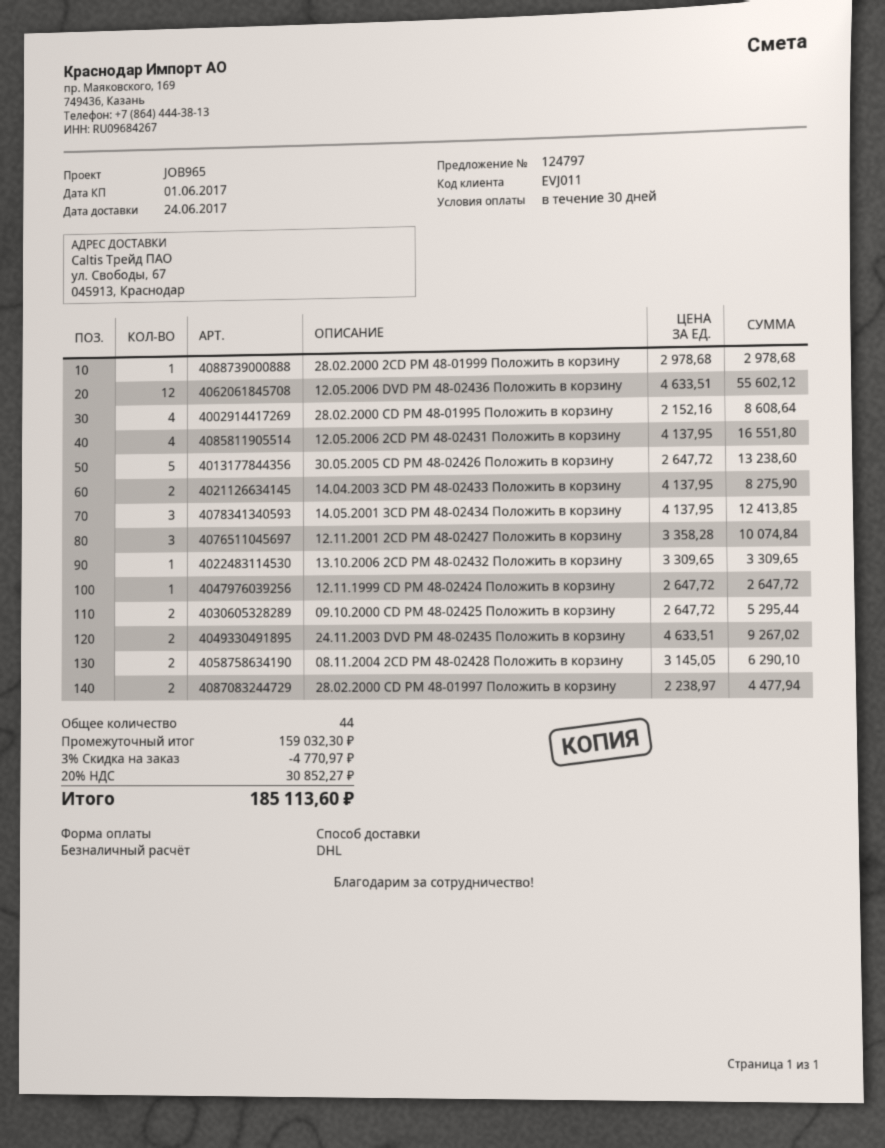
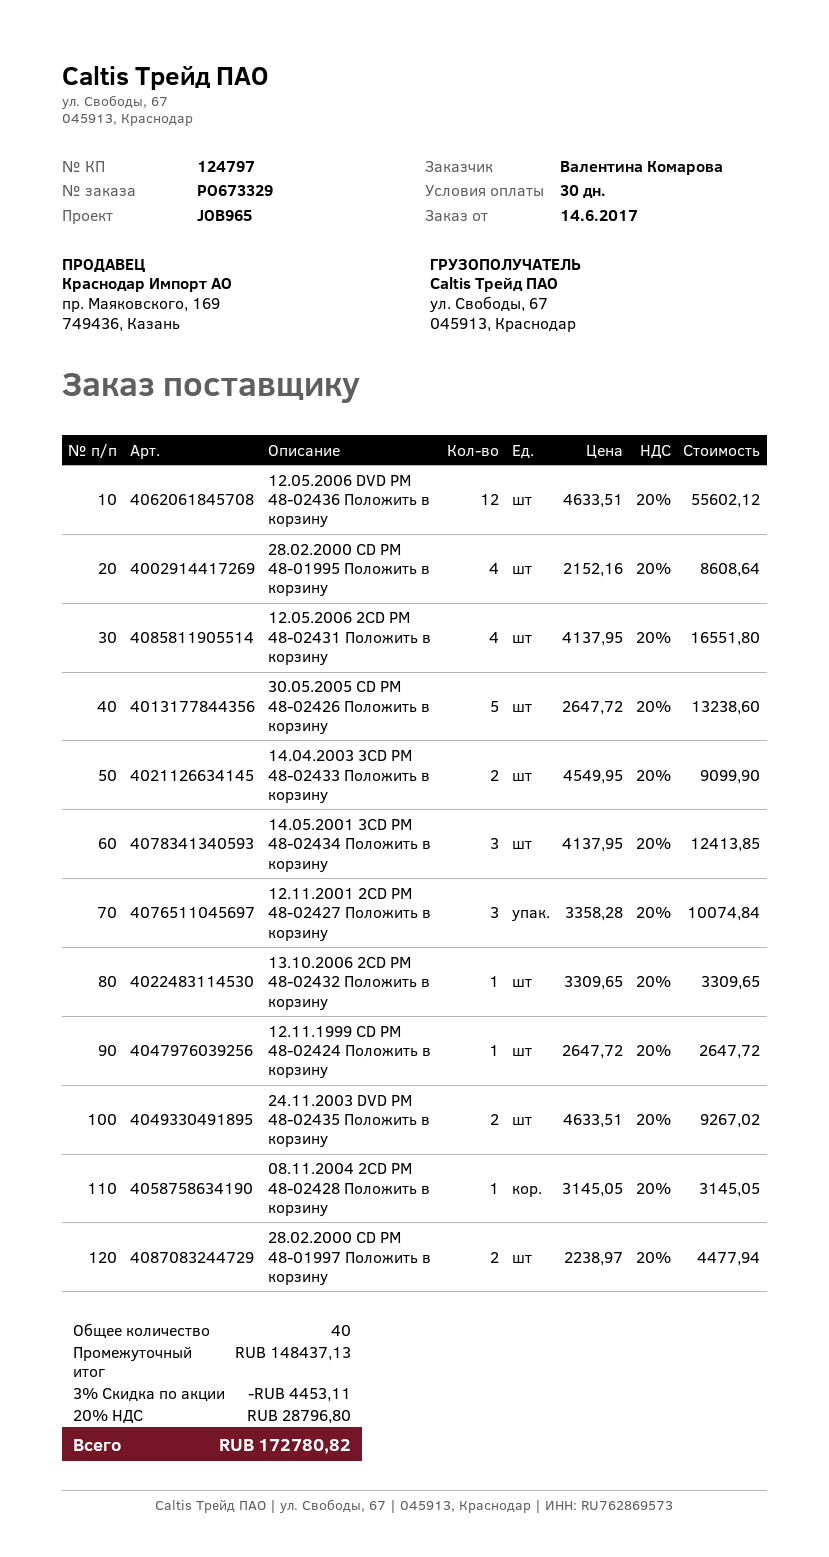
28.02.2000 2CD PM 48-01999 Положить в корзину: 1 x 2978.68 = 2978.68 -> none
14.04.2003 3CD PM 48-02433 Положить в корзину: 2 x 4137.95 = 8275.90 -> 2 x 4549.95 = 9099.90
09.10.2000 CD PM 48-02425 Положить в корзину: 2 x 2647.72 = 5295.44 -> none
08.11.2004 2CD PM 48-02428 Положить в корзину: 2 x 3145.05 = 6290.10 -> 1 x 3145.05 = 3145.05
total quantity: 44 -> 40
subtotal: 159032.30 -> 148437.13
discount: 3% = 4770.97 -> 3% = 4453.11
tax: 20% = 30852.27 -> 20% = 28796.80
total: 185113.60 -> 172780.82

